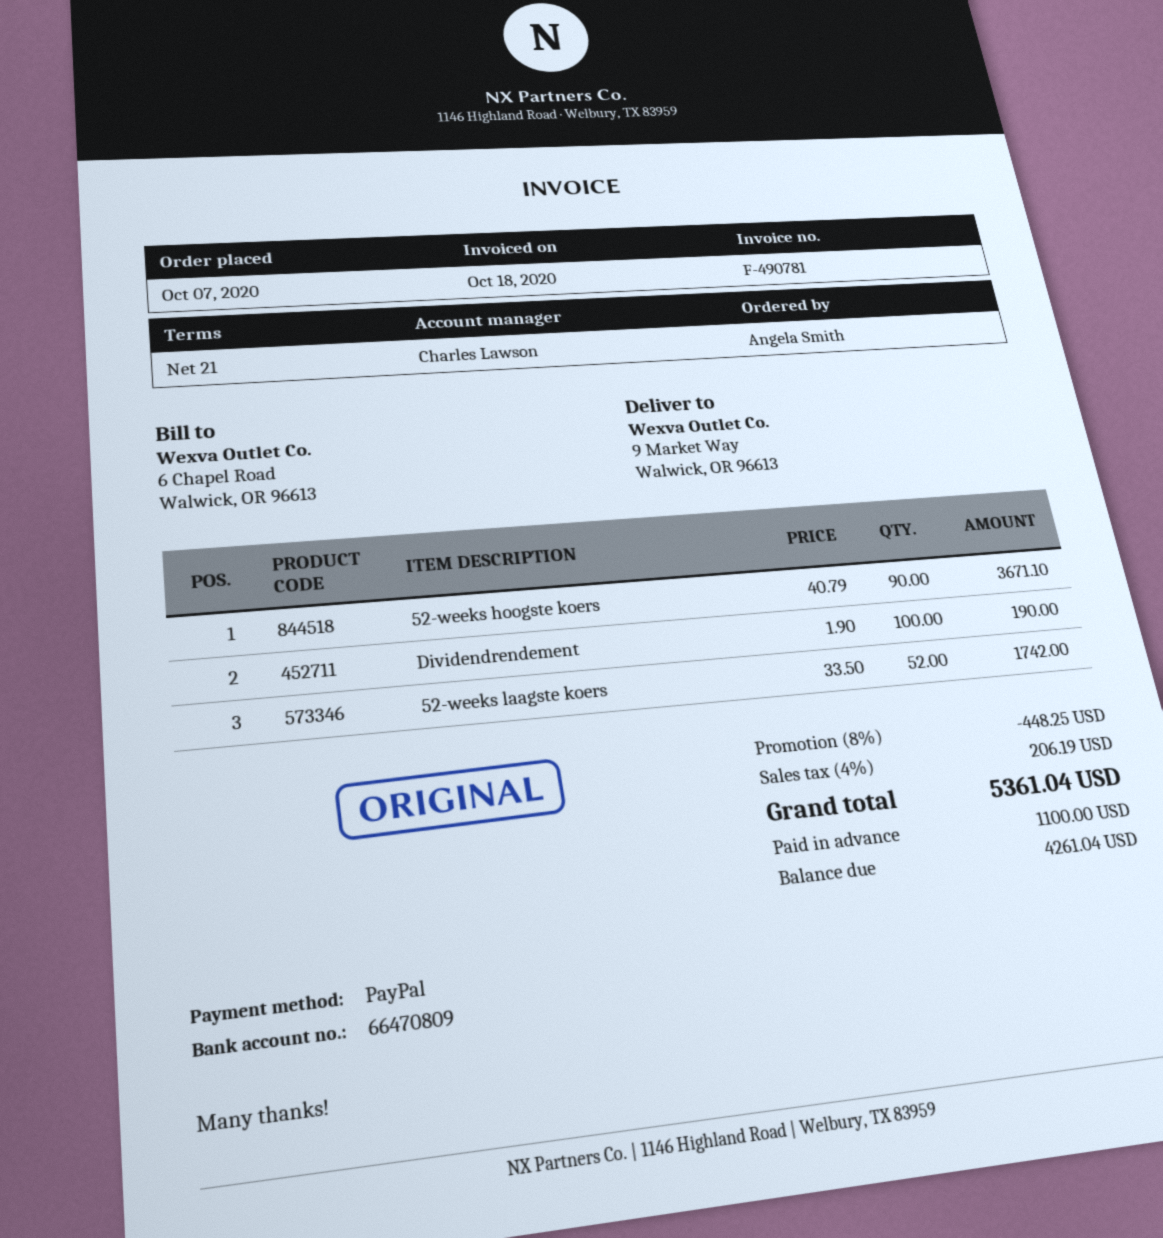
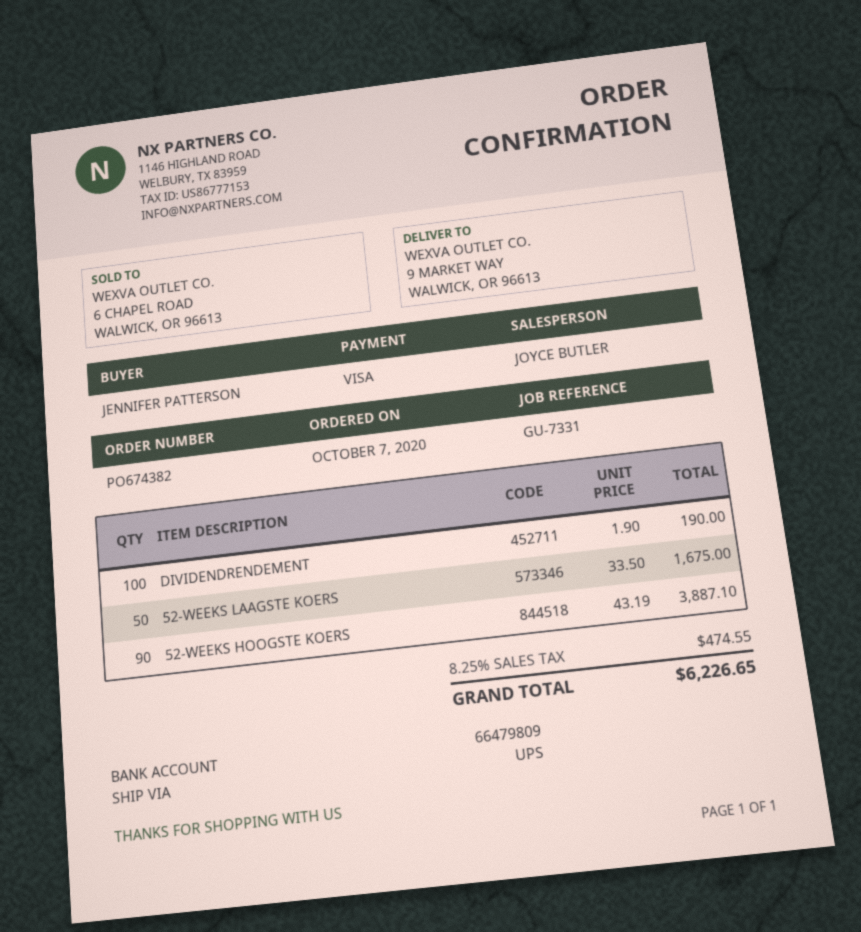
ordered by: Angela Smith -> JENNIFER PATTERSON
sales rep: Charles Lawson -> JOYCE BUTLER
payment method: PayPal -> Visa
bank account: 66470809 -> 66479809
52-weeks hoogste koers: 90 x 40.79 = 3671.10 -> 90 x 43.19 = 3887.10
52-weeks laagste koers: 52 x 33.50 = 1742.00 -> 50 x 33.50 = 1675.00
discount: 8% = 448.25 -> none
tax: 4% = 206.19 -> 8.25% = 474.55
total: 5361.04 -> 6226.65

